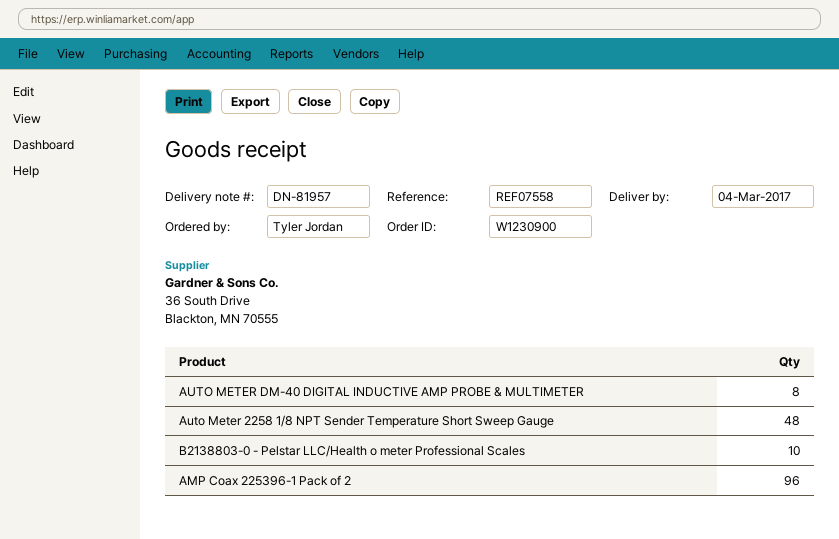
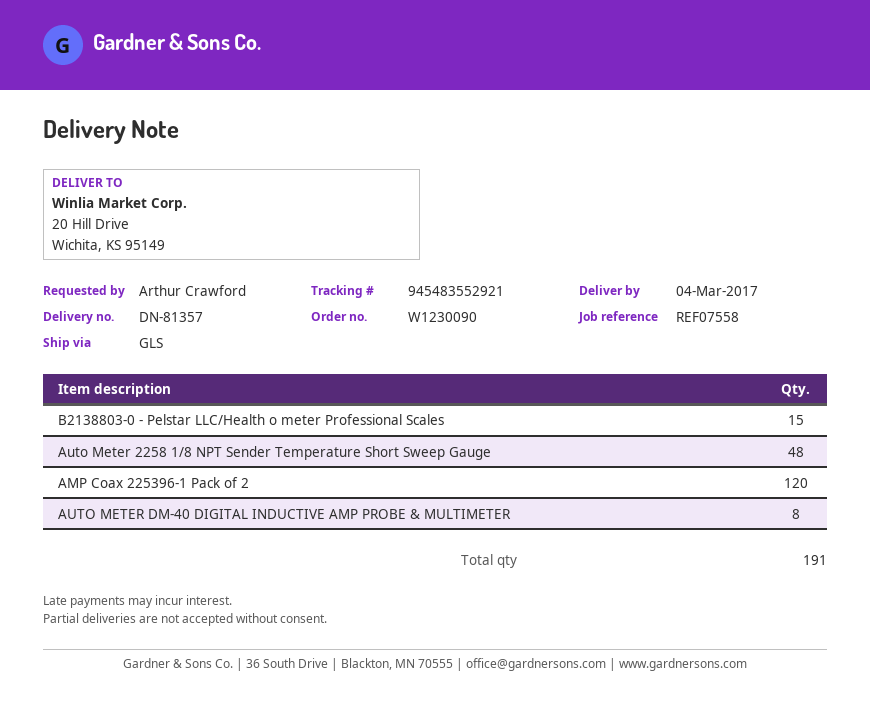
order number: W1230900 -> W1230090
delivery note number: DN-81957 -> DN-81357
ordered by: Tyler Jordan -> Arthur Crawford
B2138803-0 - Pelstar LLC/Health o meter Professional Scales: 10 -> 15
AMP Coax 225396-1 Pack of 2: 96 -> 120

